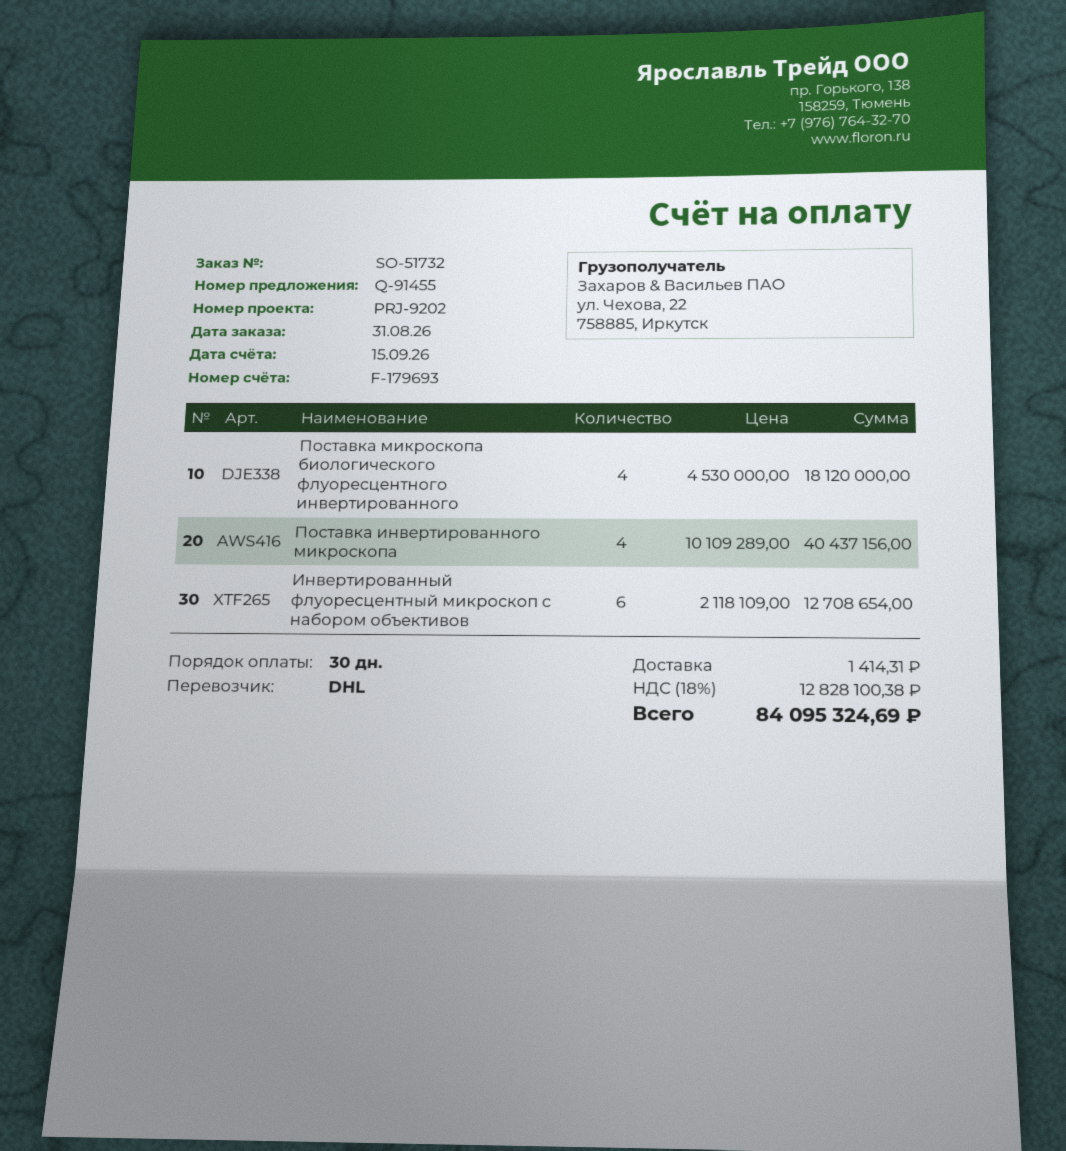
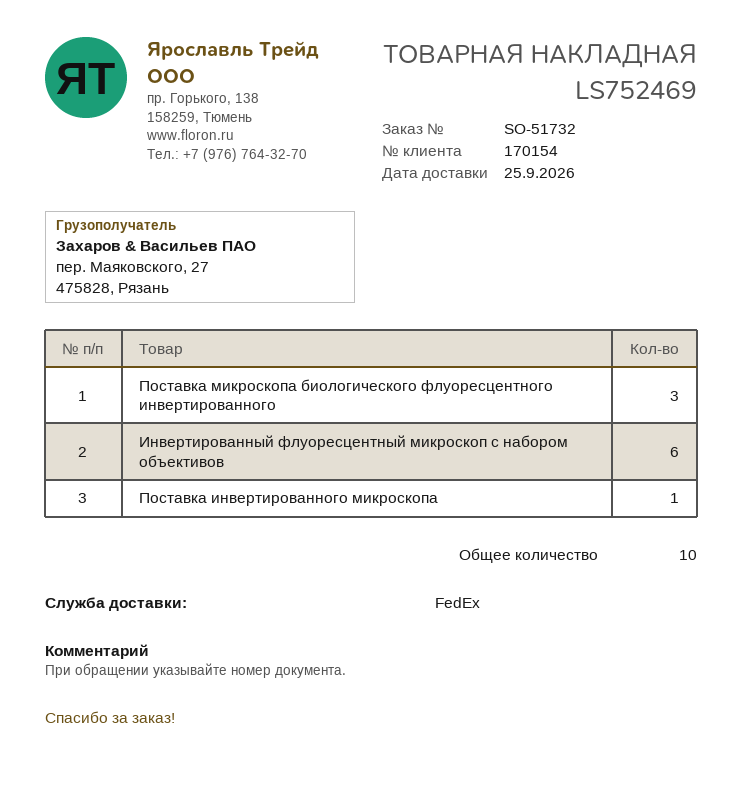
shipping method: DHL -> FedEx
ship to: ул. Чехова, 22, 758885, Иркутск -> пер. Маяковского, 27, 475828, Рязань
Поставка микроскопа биологического флуоресцентного инвертированного: 4 -> 3
Поставка инвертированного микроскопа: 4 -> 1

